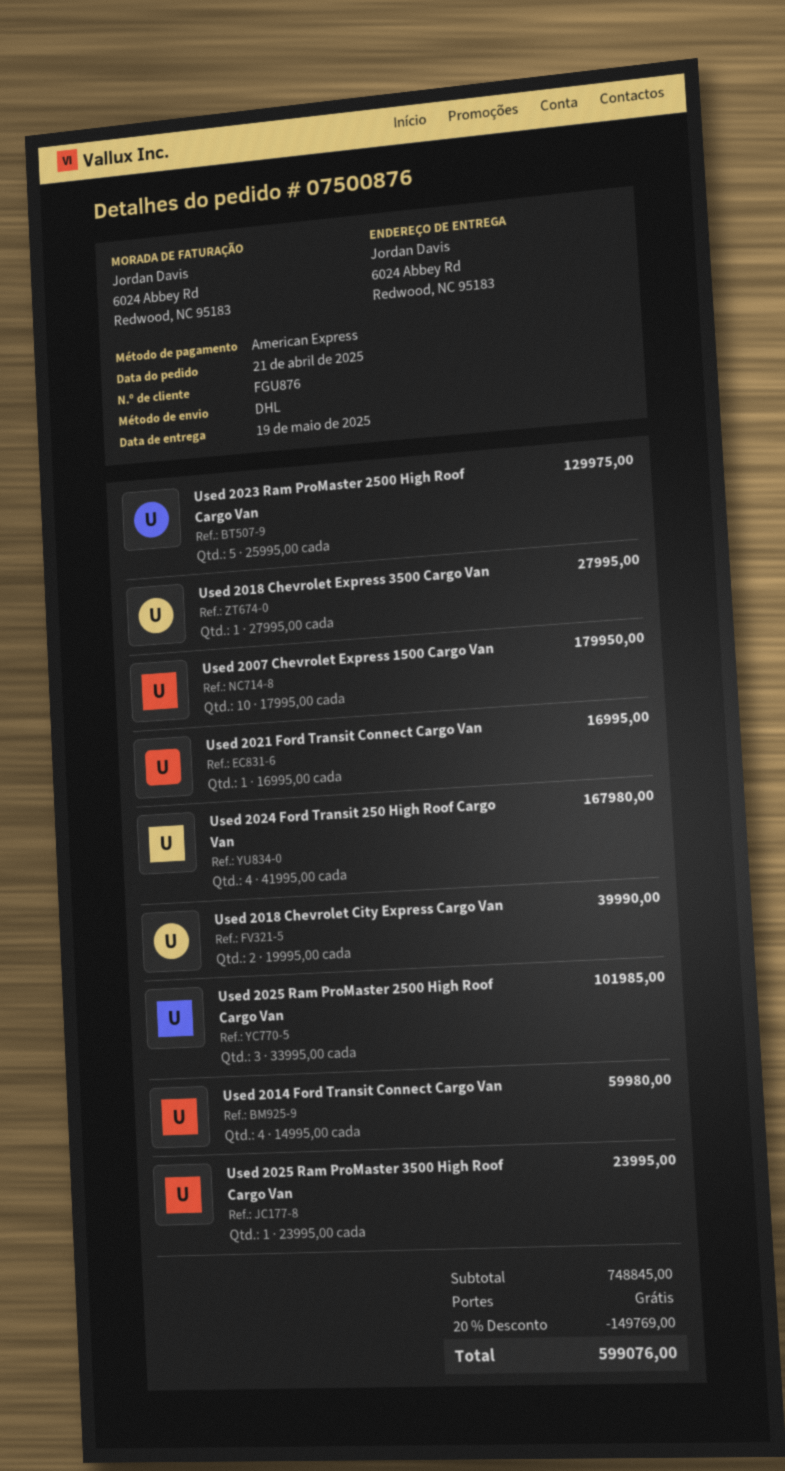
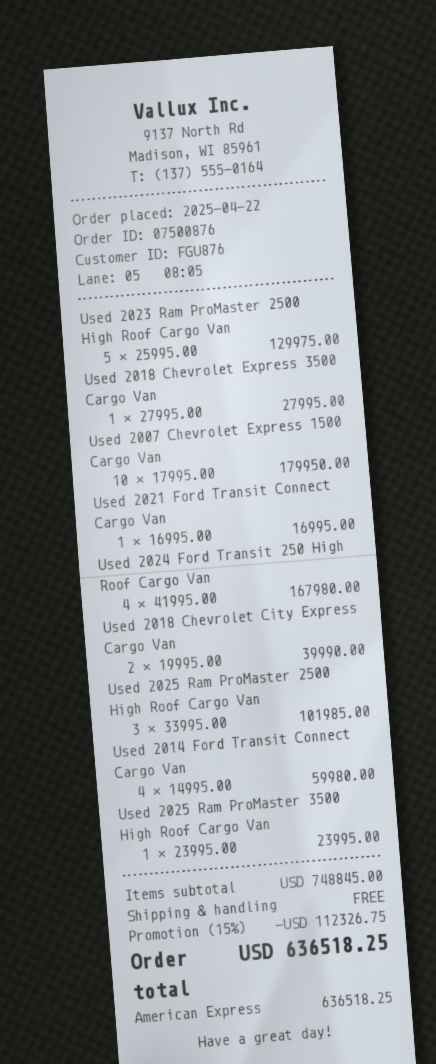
order date: 2025-04-21 -> 2025-04-22
discount: 20% = 149769.00 -> 15% = 112326.75
total: 599076.00 -> 636518.25

